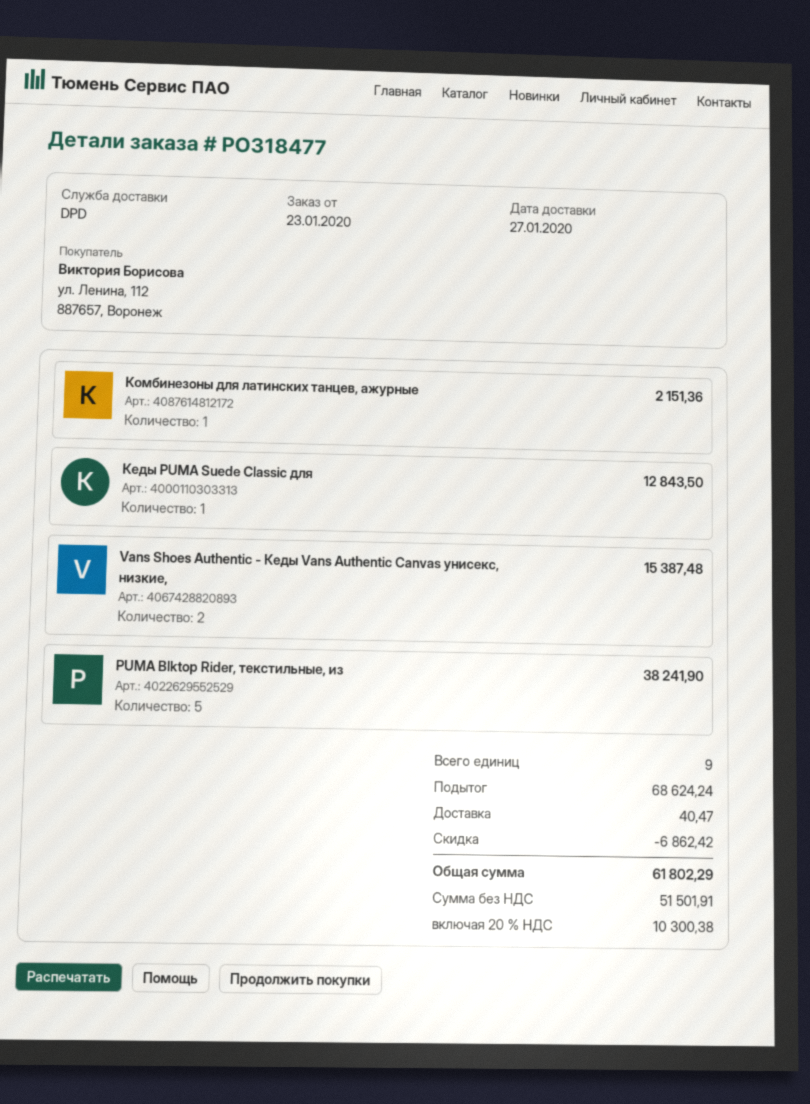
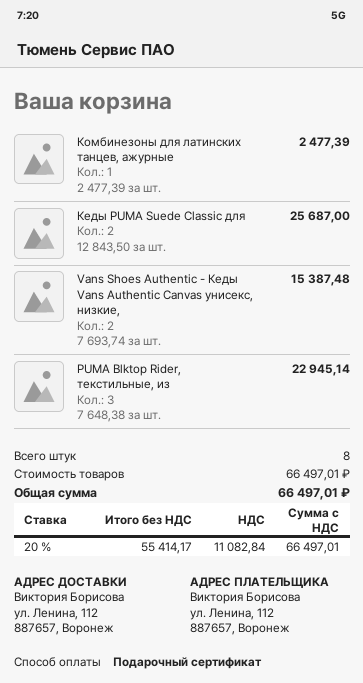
Комбинезоны для латинских танцев, ажурные: 1 for 2151.36 -> 1 for 2477.39
Кеды PUMA Suede Classic для: 1 for 12843.50 -> 2 for 25687.00
PUMA Blktop Rider, текстильные, из: 5 for 38241.90 -> 3 for 22945.14
total quantity: 9 -> 8
subtotal: 68624.24 -> 66497.01
discount: 6862.42 -> none
shipping: 40.47 -> none
net: 51501.91 -> 55414.17
tax: 20% = 10300.38 -> 20% = 11082.84
total: 61802.29 -> 66497.01

